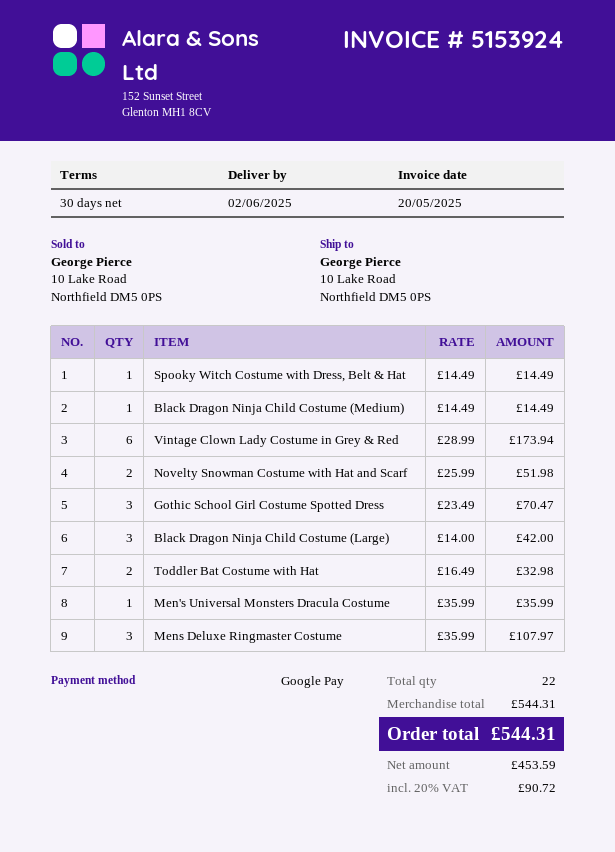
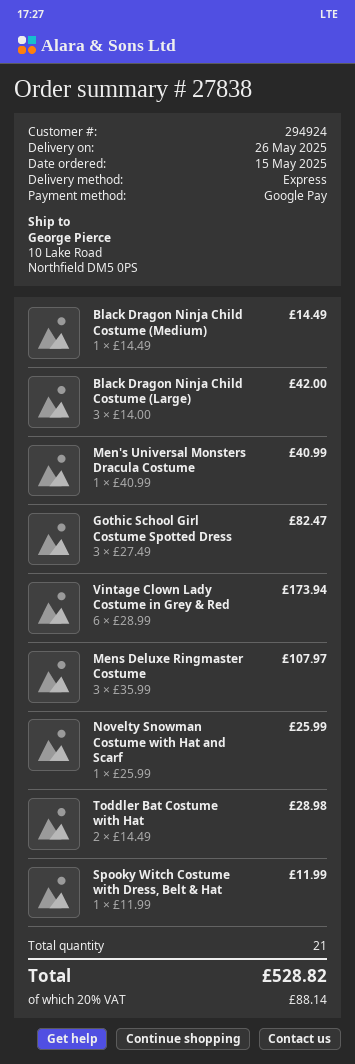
delivery date: 2025-06-02 -> 2025-05-26
Spooky Witch Costume with Dress, Belt & Hat: 1 x 14.49 = 14.49 -> 1 x 11.99 = 11.99
Novelty Snowman Costume with Hat and Scarf: 2 x 25.99 = 51.98 -> 1 x 25.99 = 25.99
Gothic School Girl Costume Spotted Dress: 3 x 23.49 = 70.47 -> 3 x 27.49 = 82.47
Toddler Bat Costume with Hat: 2 x 16.49 = 32.98 -> 2 x 14.49 = 28.98
Men's Universal Monsters Dracula Costume: 1 x 35.99 = 35.99 -> 1 x 40.99 = 40.99
total quantity: 22 -> 21
tax: 20% = 90.72 -> 20% = 88.14
total: 544.31 -> 528.82

